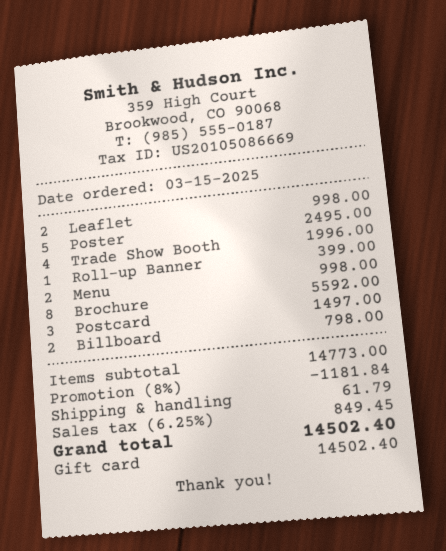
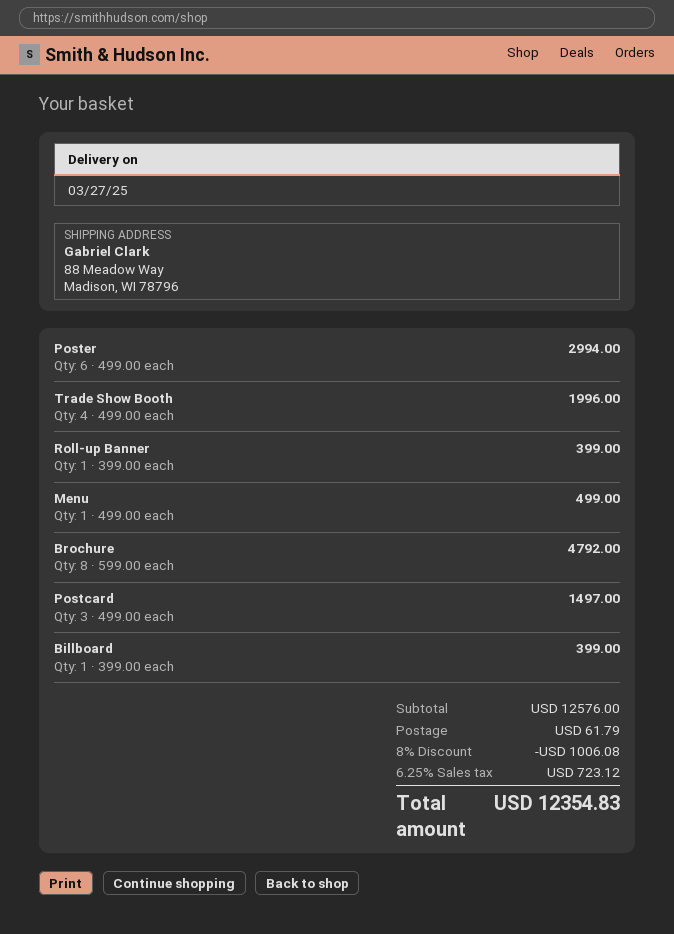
Leaflet: 2 for 998.00 -> none
Poster: 5 for 2495.00 -> 6 for 2994.00
Menu: 2 for 998.00 -> 1 for 499.00
Brochure: 8 for 5592.00 -> 8 for 4792.00
Billboard: 2 for 798.00 -> 1 for 399.00
subtotal: 14773.00 -> 12576.00
discount: 8% = 1181.84 -> 8% = 1006.08
tax: 6.25% = 849.45 -> 6.25% = 723.12
total: 14502.40 -> 12354.83

